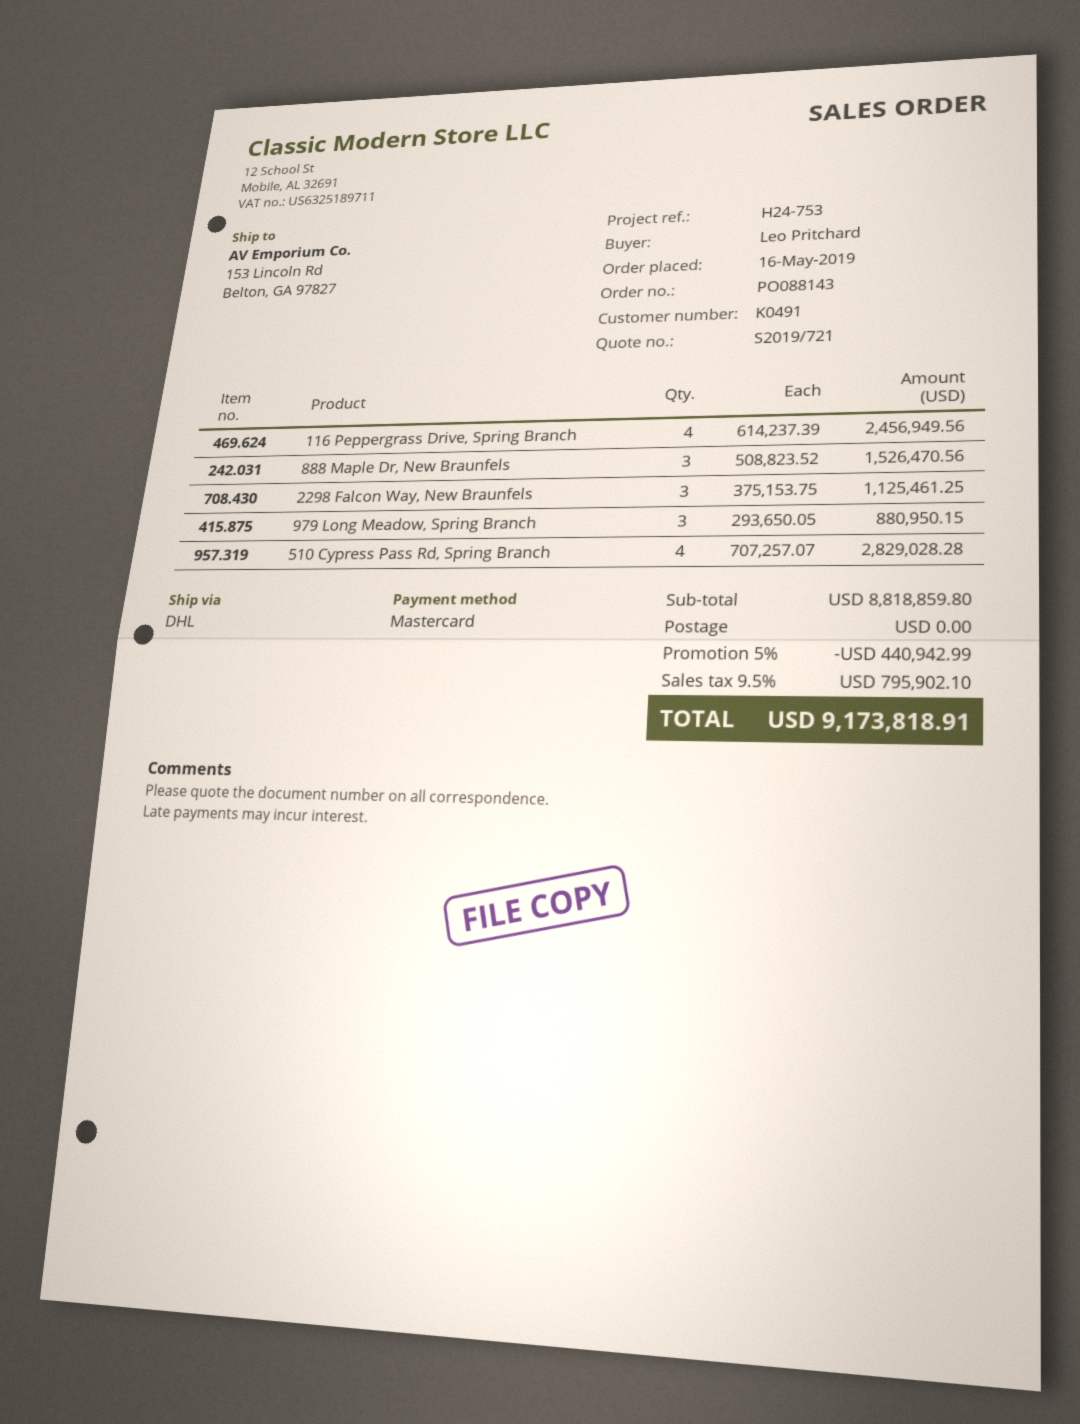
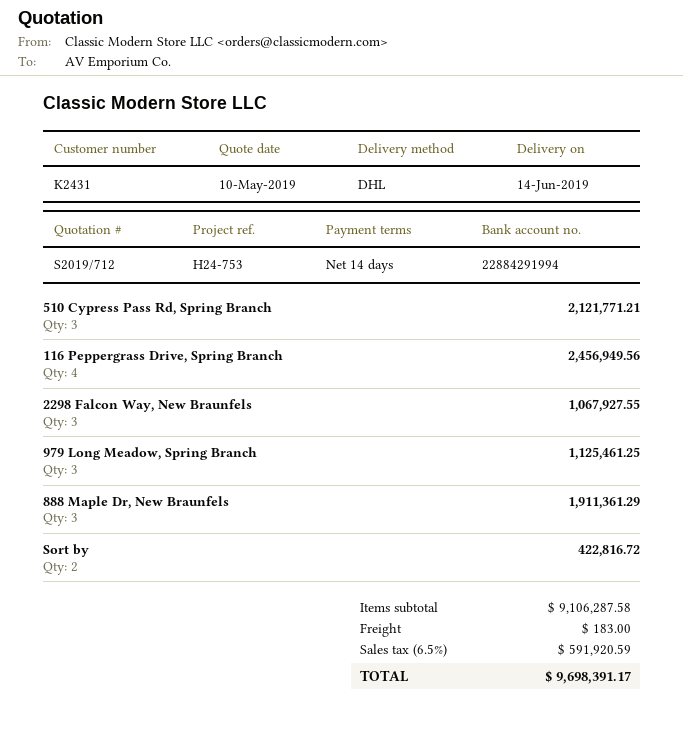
quote number: S2019/721 -> S2019/712
customer number: K0491 -> K2431
888 Maple Dr, New Braunfels: 3 for 1526470.56 -> 3 for 1911361.29
2298 Falcon Way, New Braunfels: 3 for 1125461.25 -> 3 for 1067927.55
979 Long Meadow, Spring Branch: 3 for 880950.15 -> 3 for 1125461.25
510 Cypress Pass Rd, Spring Branch: 4 for 2829028.28 -> 3 for 2121771.21
Sort by: none -> 2 for 422816.72
subtotal: 8818859.80 -> 9106287.58
discount: 5% = 440942.99 -> none
shipping: 0.00 -> 183.00
tax: 9.5% = 795902.10 -> 6.5% = 591920.59
total: 9173818.91 -> 9698391.17

